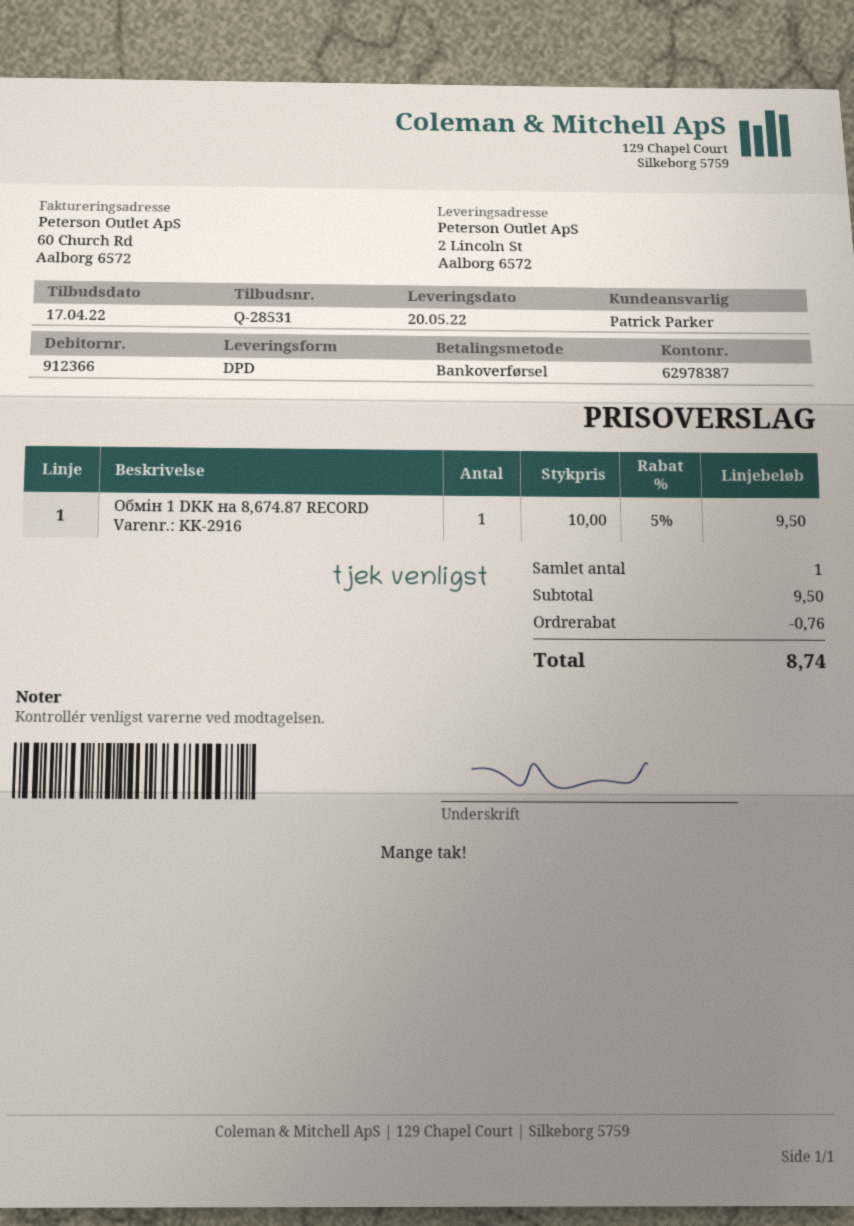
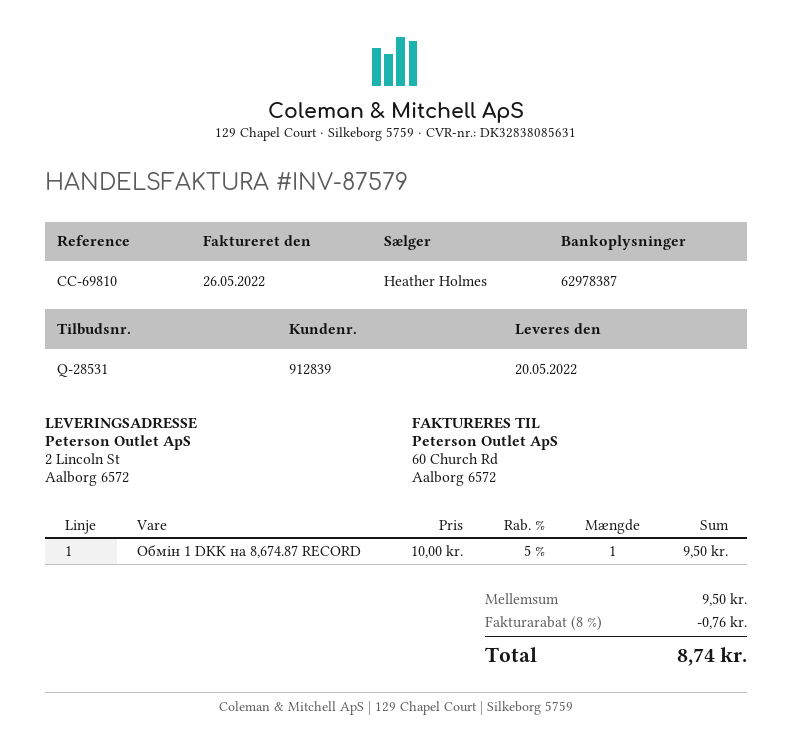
customer number: 912366 -> 912839
sales rep: Patrick Parker -> Heather Holmes

